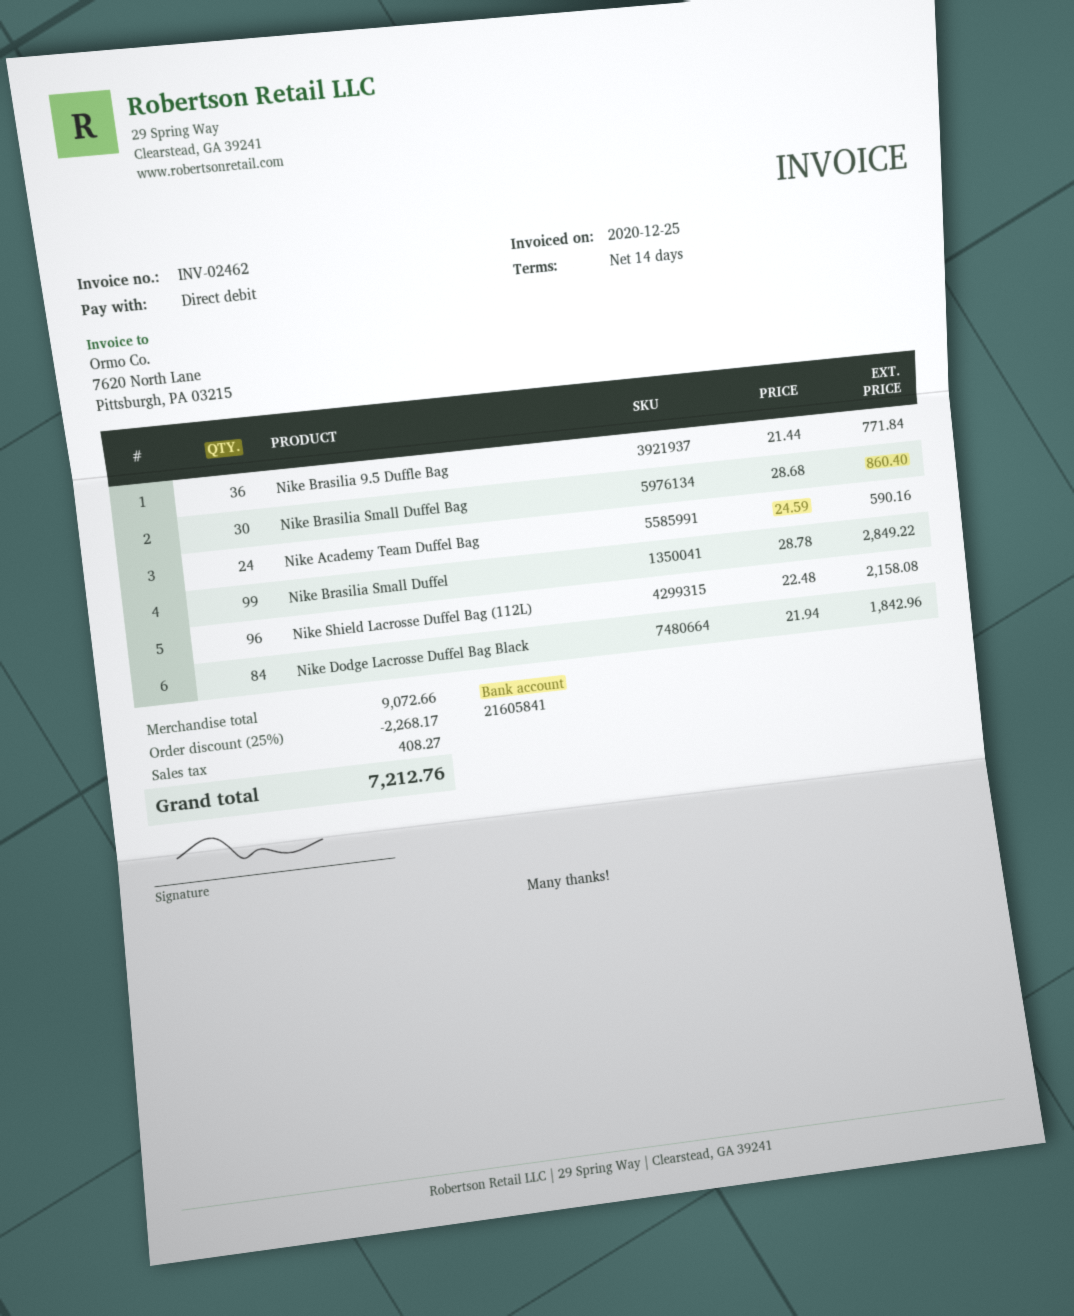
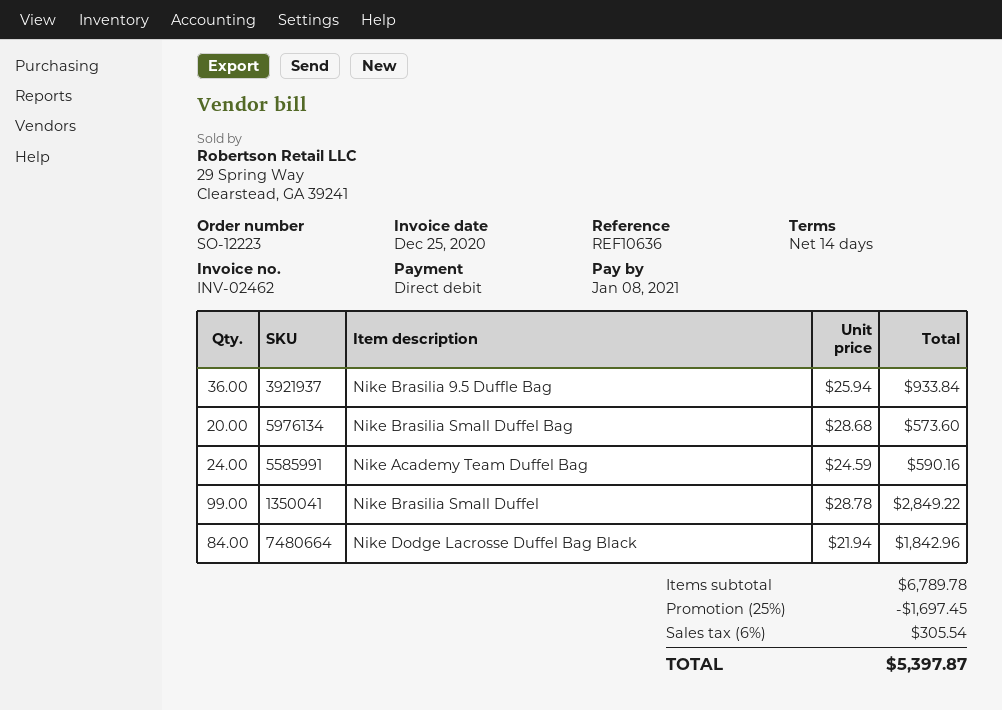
Nike Brasilia 9.5 Duffle Bag: 36 x 21.44 = 771.84 -> 36 x 25.94 = 933.84
Nike Brasilia Small Duffel Bag: 30 x 28.68 = 860.40 -> 20 x 28.68 = 573.60
Nike Shield Lacrosse Duffel Bag (112L): 96 x 22.48 = 2158.08 -> none
subtotal: 9072.66 -> 6789.78
discount: 25% = 2268.17 -> 25% = 1697.45
tax: 408.27 -> 305.54
total: 7212.76 -> 5397.87

